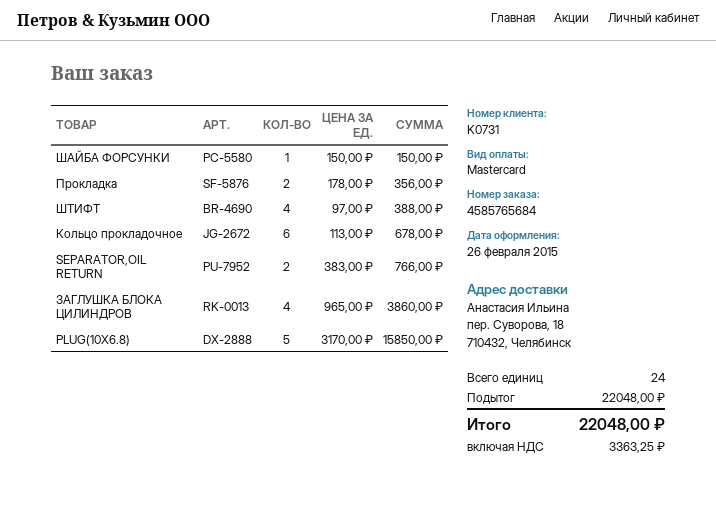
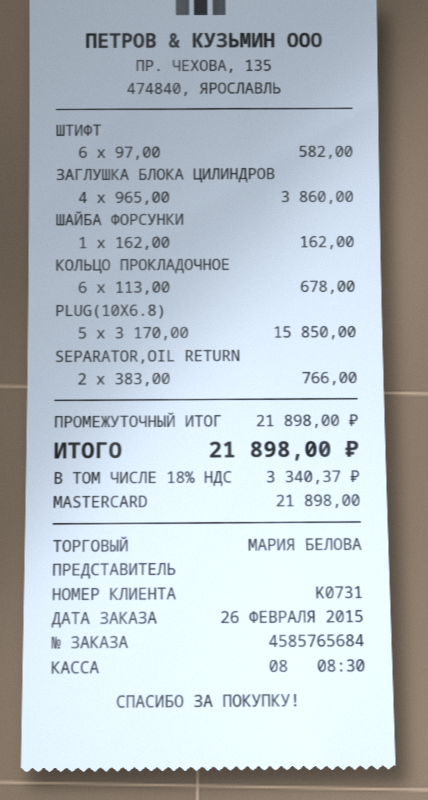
ШАЙБА ФОРСУНКИ: 1 x 150.00 = 150.00 -> 1 x 162.00 = 162.00
Прокладка: 2 x 178.00 = 356.00 -> none
ШТИФТ: 4 x 97.00 = 388.00 -> 6 x 97.00 = 582.00
subtotal: 22048.00 -> 21898.00
tax: 3363.25 -> 3340.37
total: 22048.00 -> 21898.00

